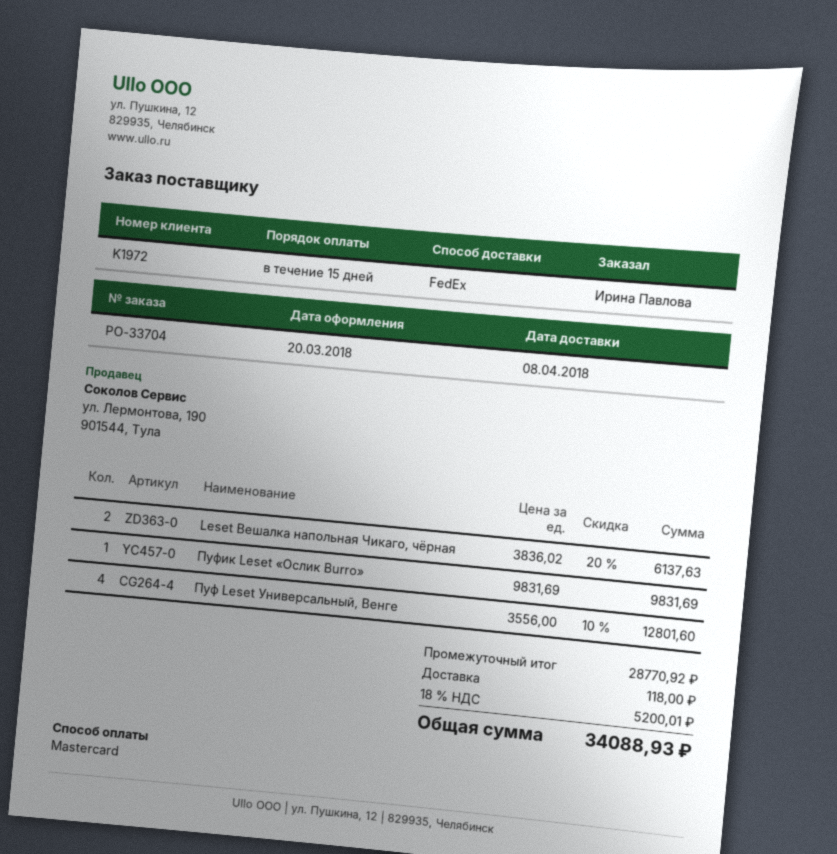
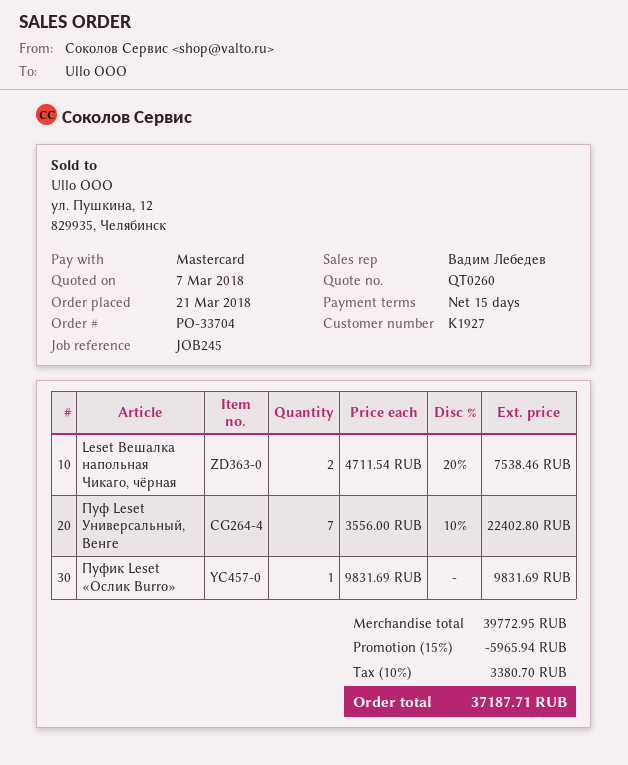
order date: 2018-03-20 -> 2018-03-21
customer number: K1972 -> K1927
Leset Вешалка напольная Чикаго, чёрная: 2 x 3836.02 - 20% = 6137.63 -> 2 x 4711.54 - 20% = 7538.46
Пуф Leset Универсальный, Венге: 4 x 3556.00 - 10% = 12801.60 -> 7 x 3556.00 - 10% = 22402.80
subtotal: 28770.92 -> 39772.95
discount: none -> 15% = 5965.94
shipping: 118.00 -> none
tax: 18% = 5200.01 -> 10% = 3380.70
total: 34088.93 -> 37187.71

